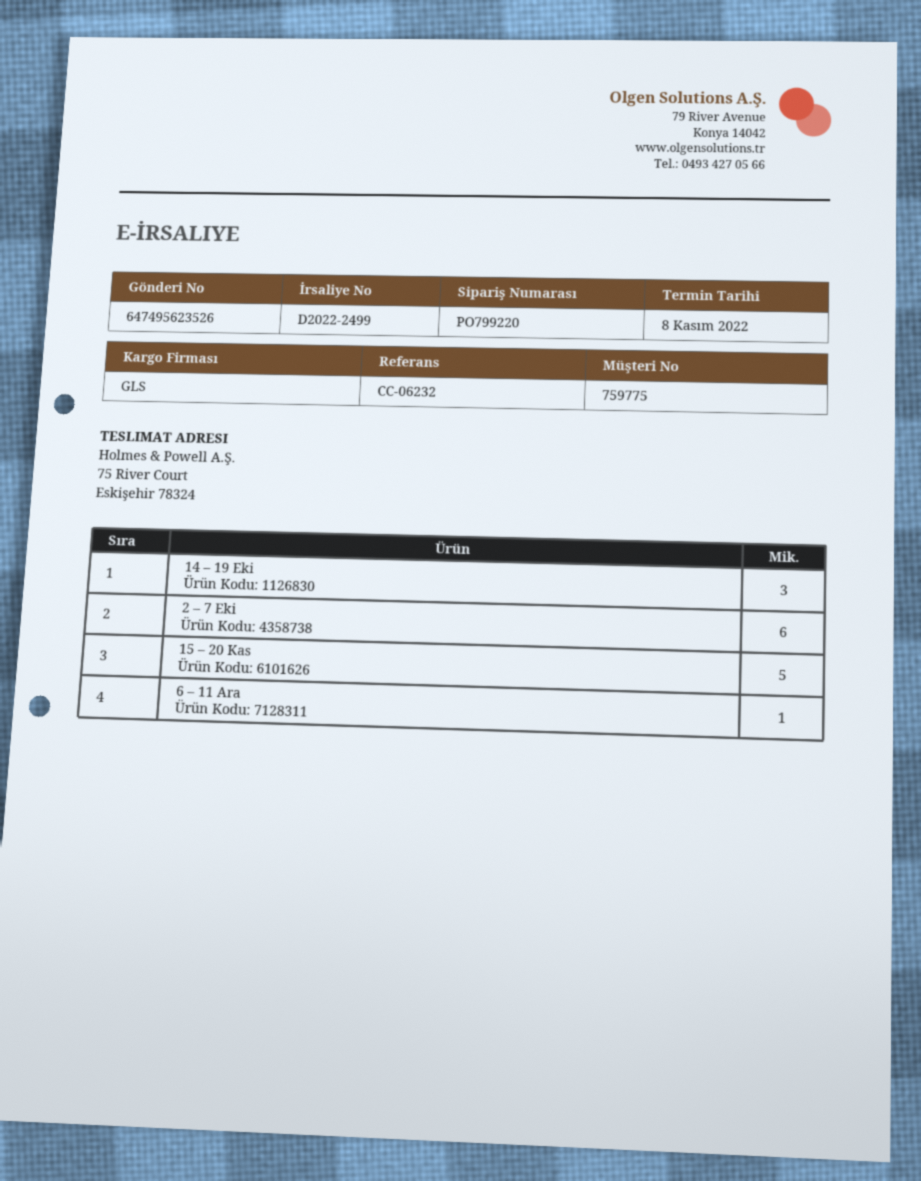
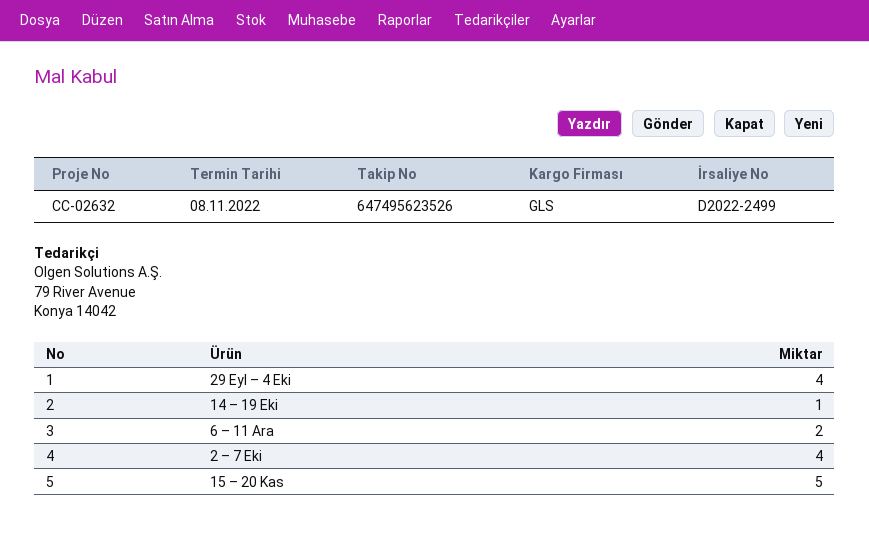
reference: CC-06232 -> CC-02632
14 – 19 Eki: 3 -> 1
2 – 7 Eki: 6 -> 4
6 – 11 Ara: 1 -> 2
29 Eyl – 4 Eki: none -> 4

